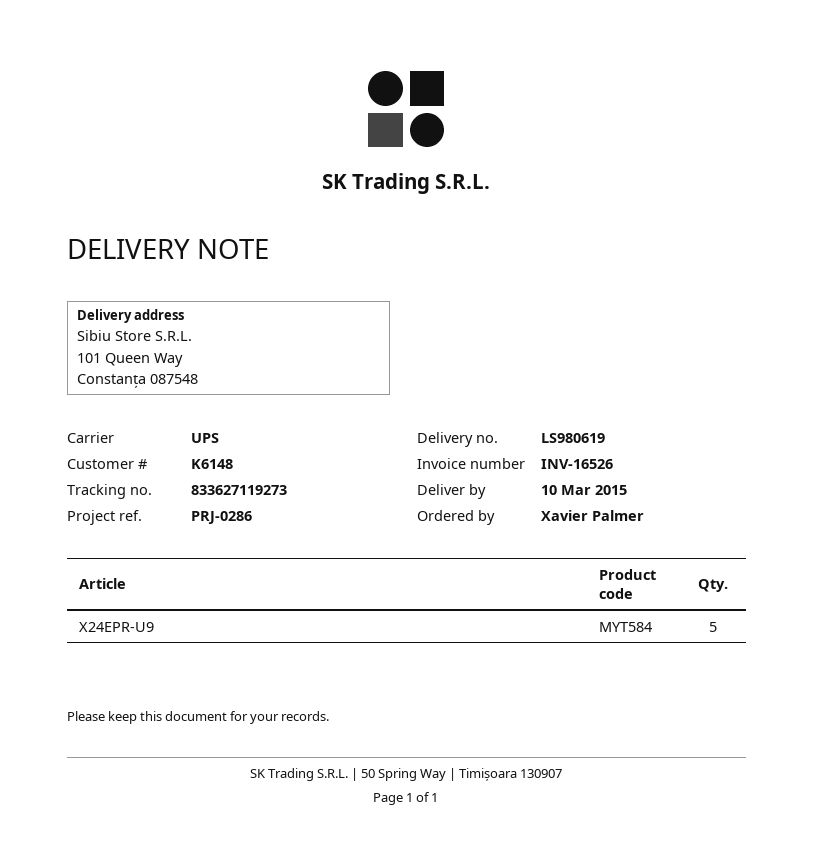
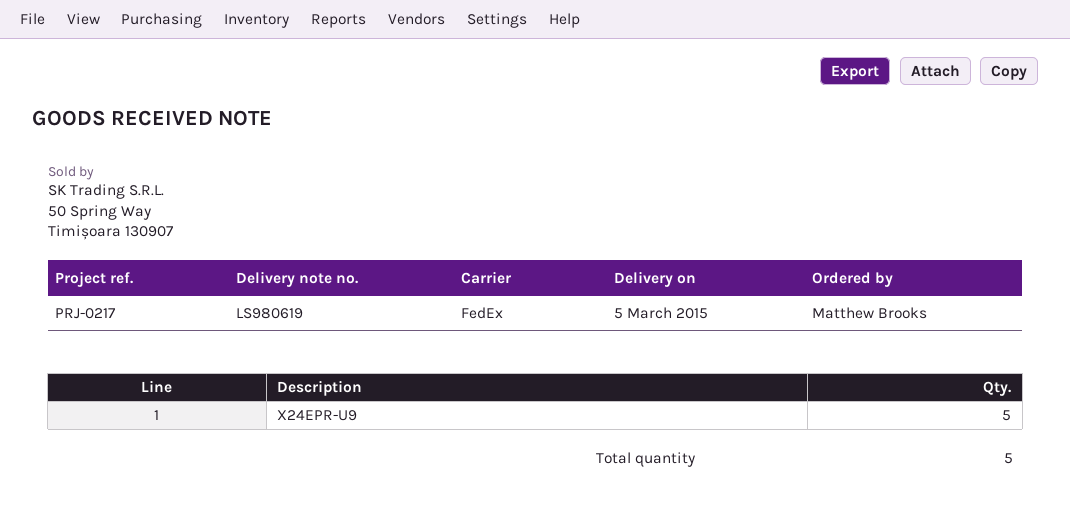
delivery date: 2015-03-10 -> 2015-03-05
reference: PRJ-0286 -> PRJ-0217
ordered by: Xavier Palmer -> Matthew Brooks
shipping method: UPS -> FedEx

